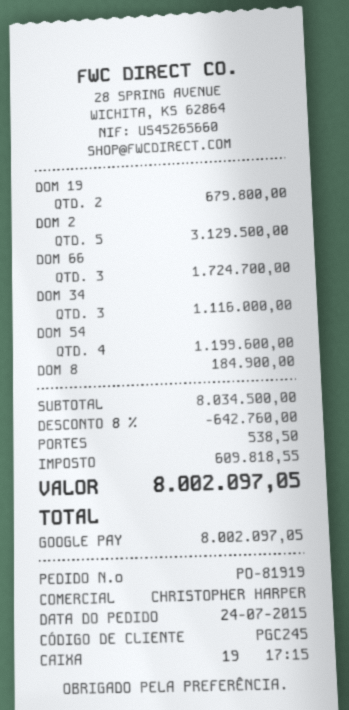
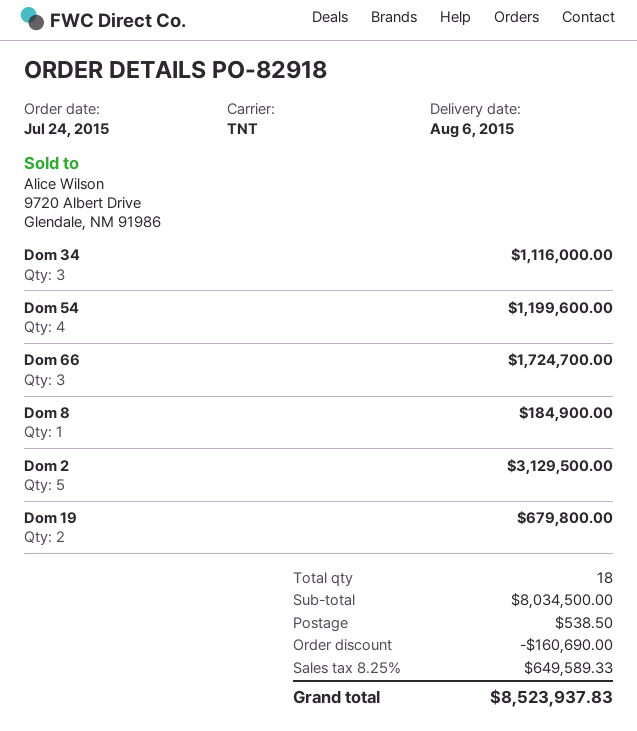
order number: PO-81919 -> PO-82918
discount: 642760.00 -> 160690.00
tax: 609818.55 -> 649589.33
total: 8002097.05 -> 8523937.83

